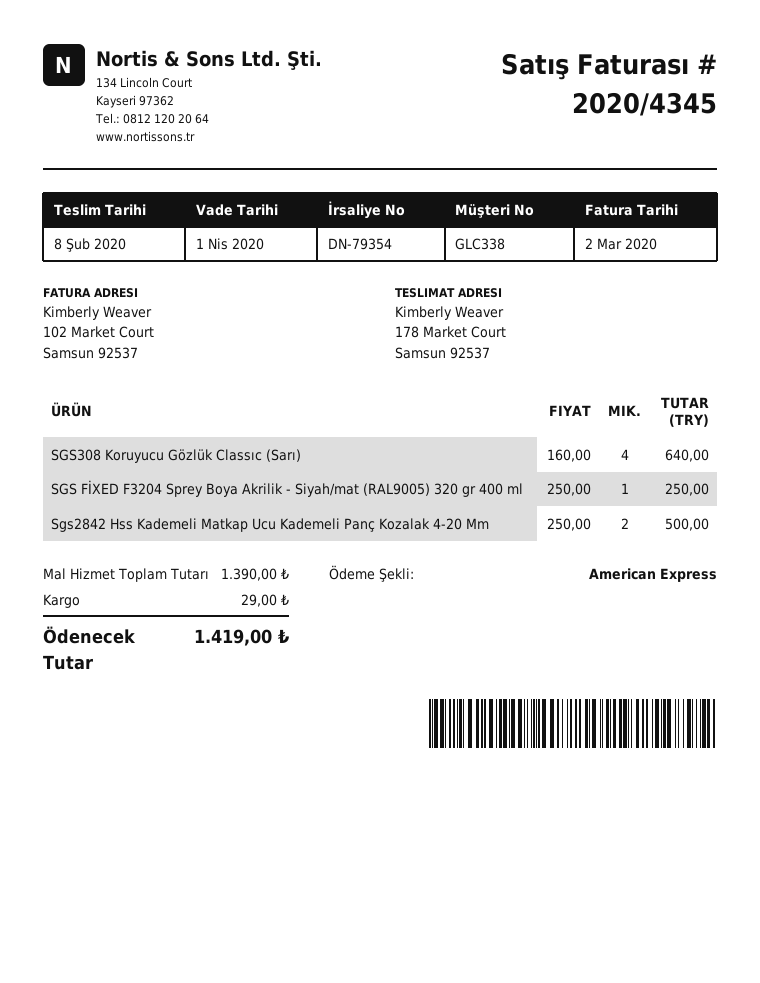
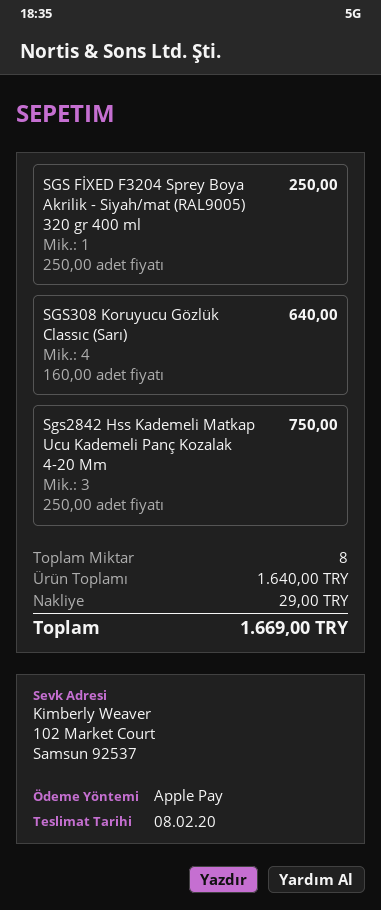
payment method: American Express -> Apple Pay
ship to: 178 Market Court, Samsun 92537 -> 102 Market Court, Samsun 92537
Sgs2842 Hss Kademeli Matkap Ucu Kademeli Panç Kozalak 4-20 Mm: 2 x 250.00 = 500.00 -> 3 x 250.00 = 750.00
subtotal: 1390.00 -> 1640.00
total: 1419.00 -> 1669.00

